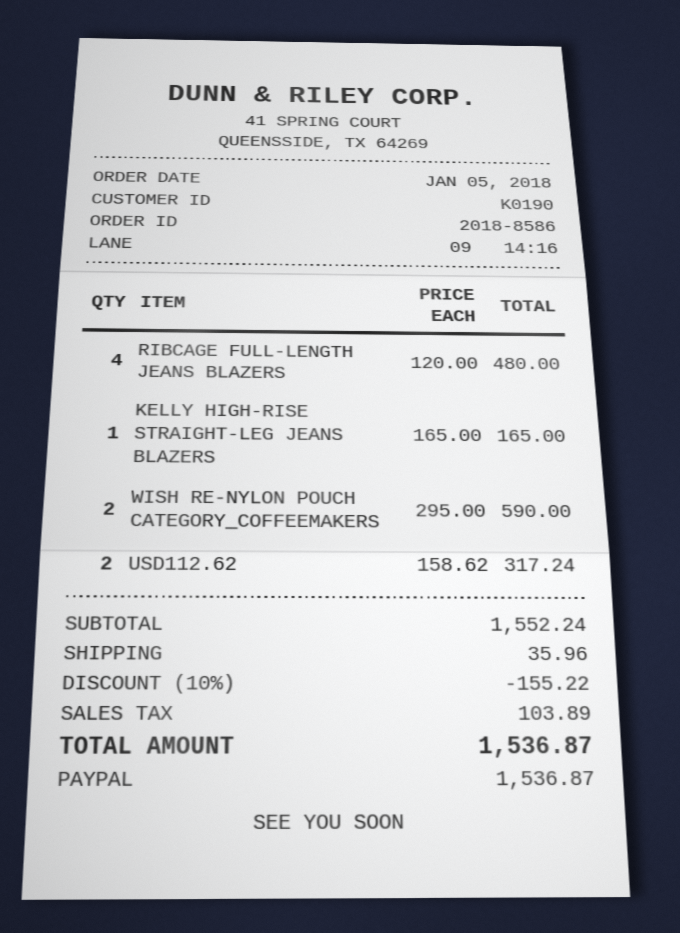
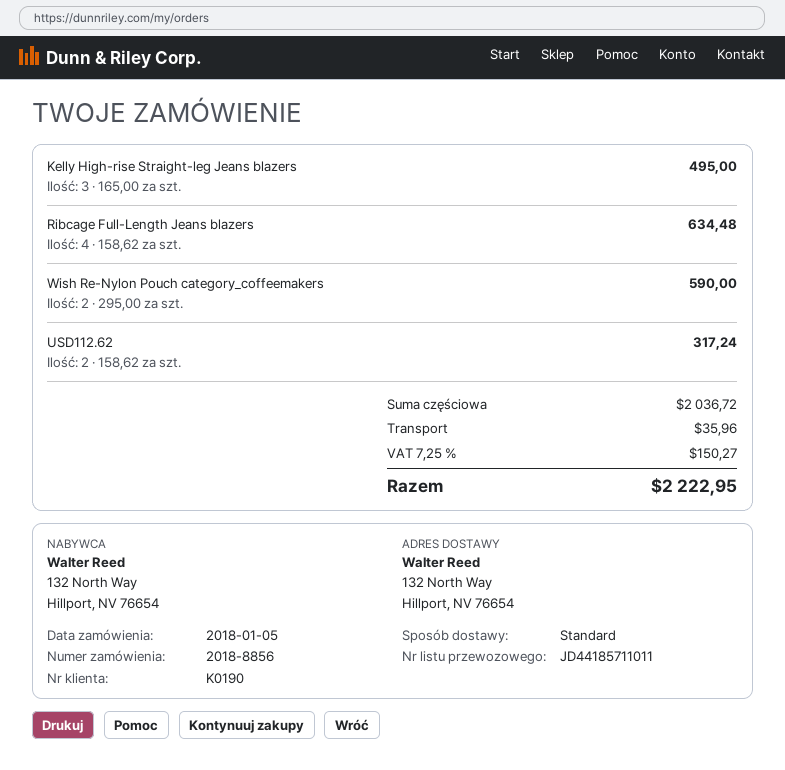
order number: 2018-8586 -> 2018-8856
RIBCAGE FULL-LENGTH JEANS BLAZERS: 4 x 120.00 = 480.00 -> 4 x 158.62 = 634.48
KELLY HIGH-RISE STRAIGHT-LEG JEANS BLAZERS: 1 x 165.00 = 165.00 -> 3 x 165.00 = 495.00
subtotal: 1552.24 -> 2036.72
discount: 10% = 155.22 -> none
tax: 103.89 -> 150.27
total: 1536.87 -> 2222.95

